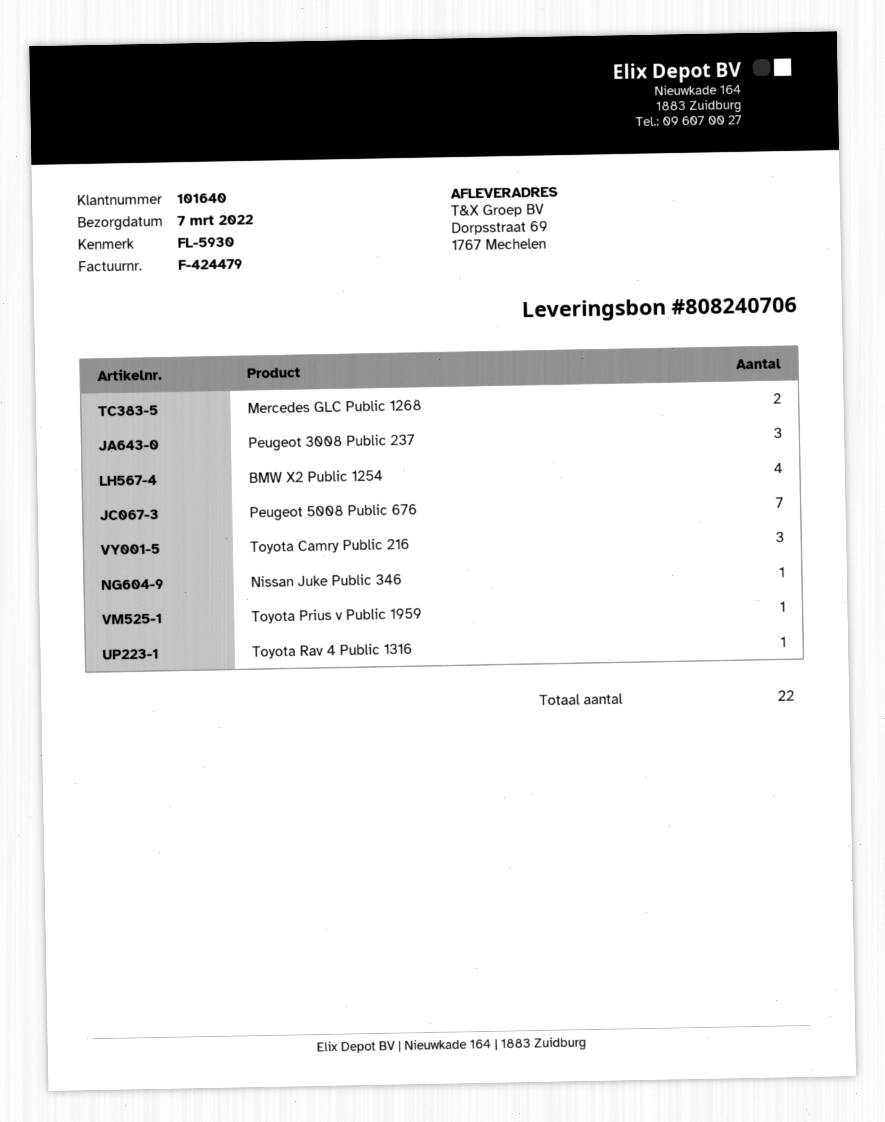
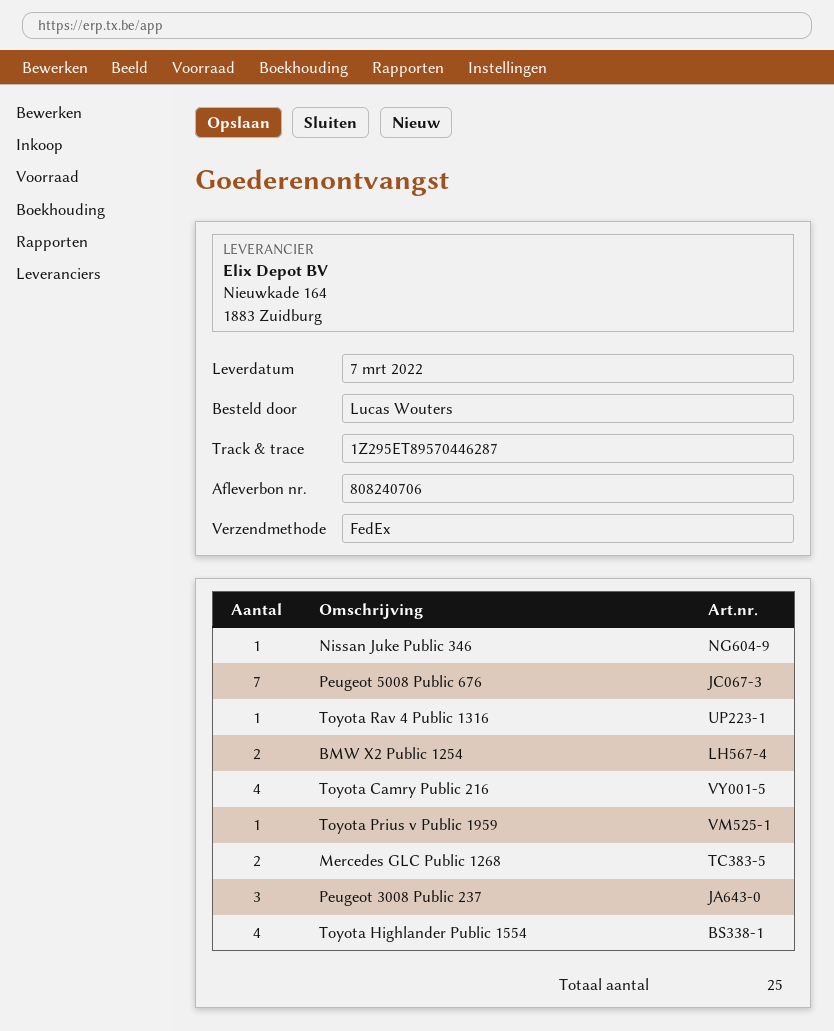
BMW X2 Public 1254: 4 -> 2
Toyota Camry Public 216: 3 -> 4
Toyota Highlander Public 1554: none -> 4
total quantity: 22 -> 25

